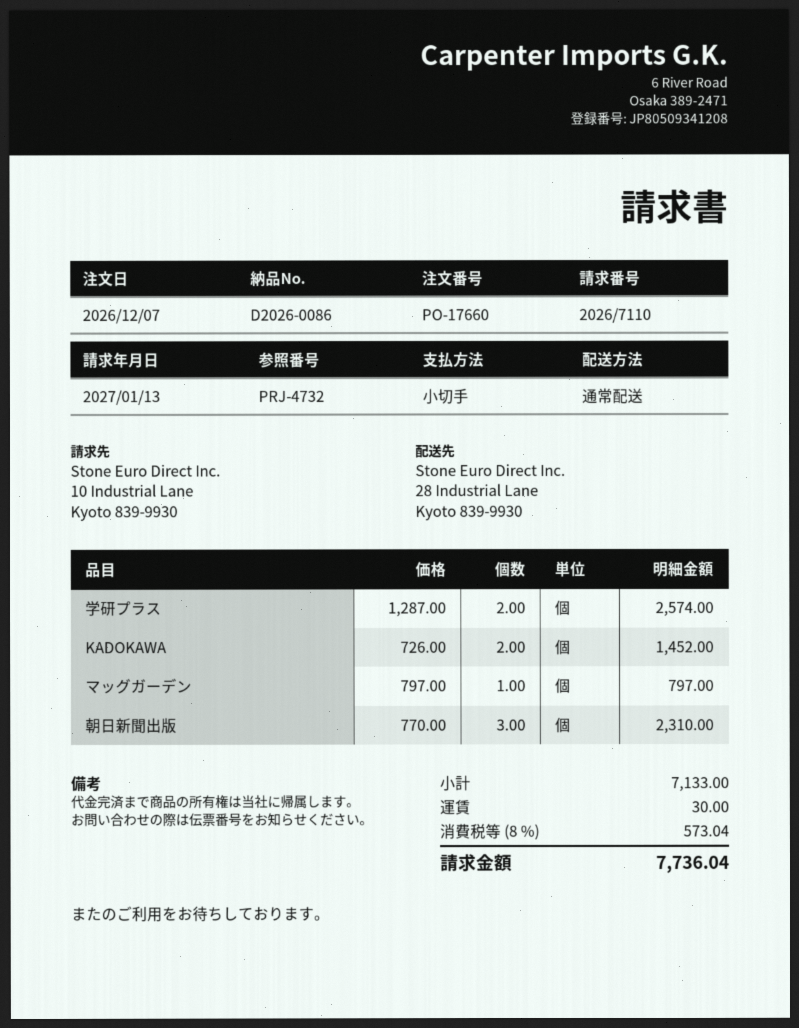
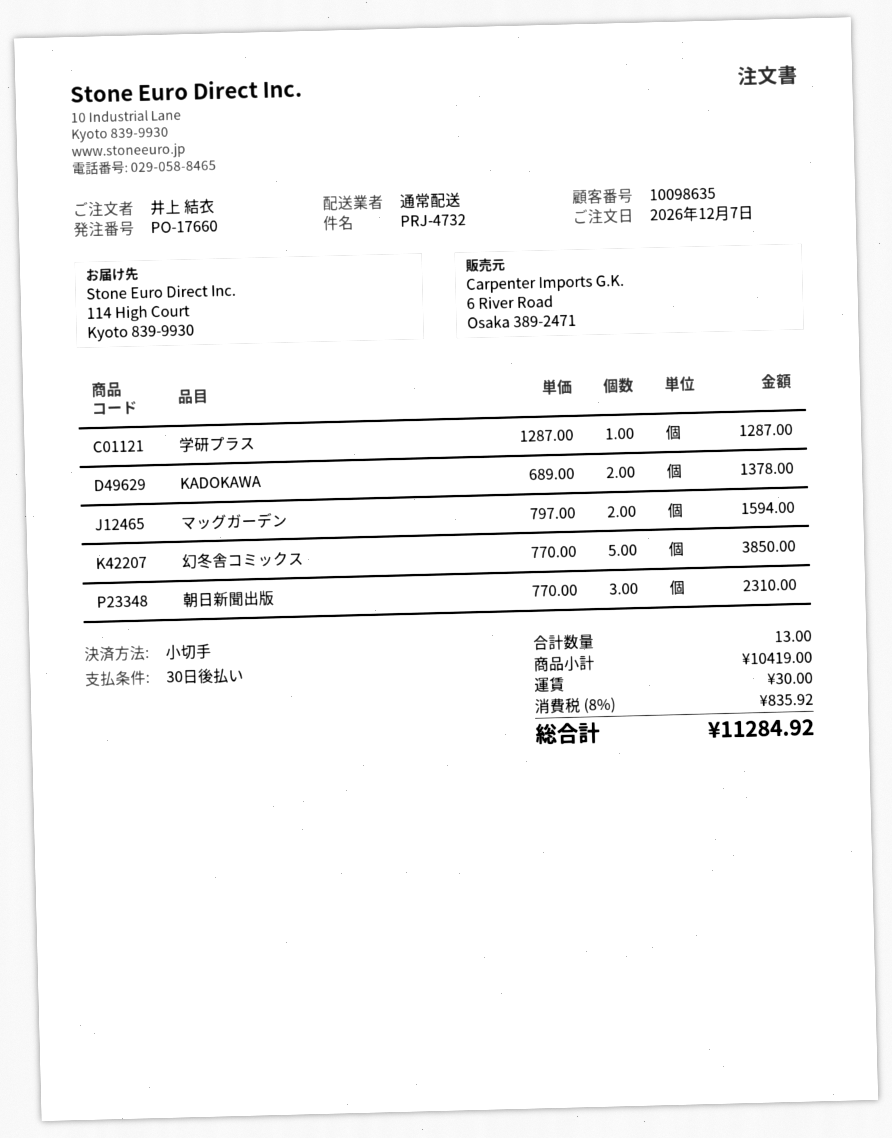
ship to: 28 Industrial Lane, Kyoto 839-9930 -> 114 High Court, Kyoto 839-9930
学研プラス: 2 x 1287.00 = 2574.00 -> 1 x 1287.00 = 1287.00
KADOKAWA: 2 x 726.00 = 1452.00 -> 2 x 689.00 = 1378.00
マッグガーデン: 1 x 797.00 = 797.00 -> 2 x 797.00 = 1594.00
幻冬舎コミックス: none -> 5 x 770.00 = 3850.00
subtotal: 7133.00 -> 10419.00
tax: 8% = 573.04 -> 8% = 835.92
total: 7736.04 -> 11284.92

